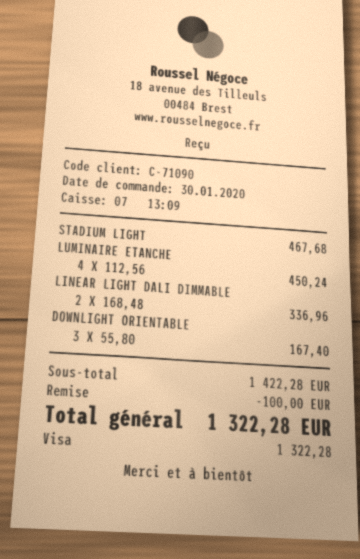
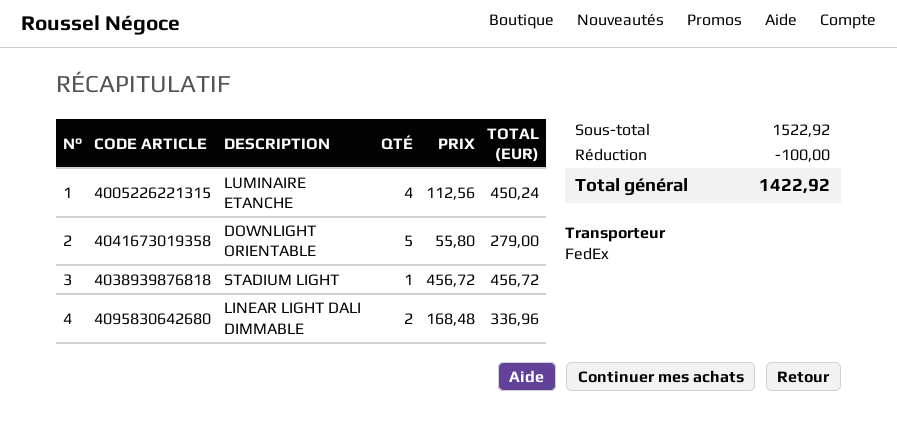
STADIUM LIGHT: 1 x 467.68 = 467.68 -> 1 x 456.72 = 456.72
DOWNLIGHT ORIENTABLE: 3 x 55.80 = 167.40 -> 5 x 55.80 = 279.00
subtotal: 1422.28 -> 1522.92
total: 1322.28 -> 1422.92

